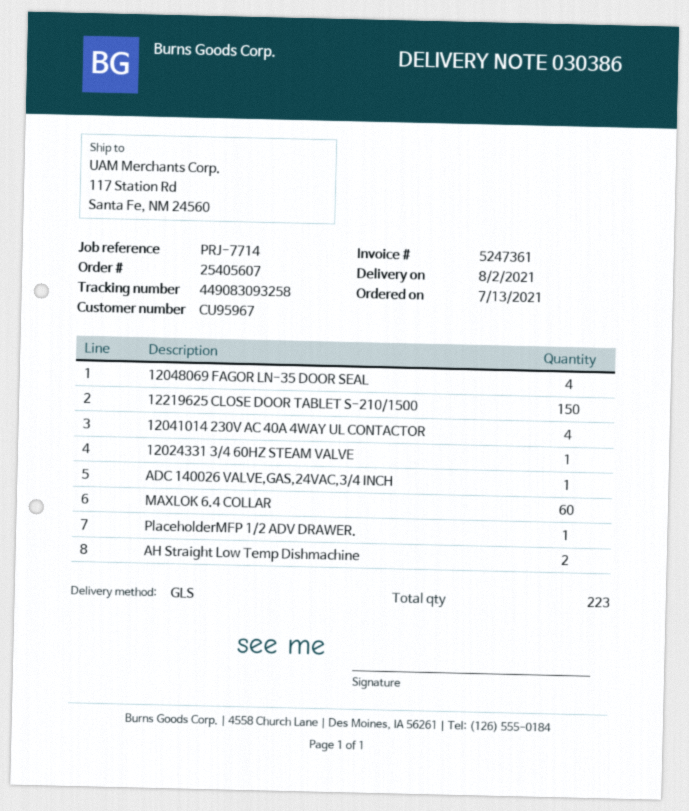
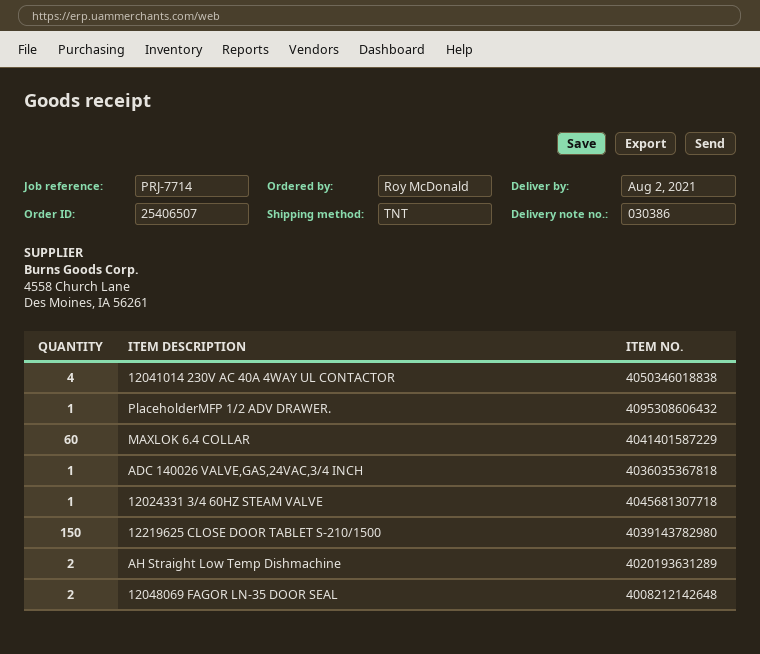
order number: 25405607 -> 25406507
shipping method: GLS -> TNT
12048069 FAGOR LN-35 DOOR SEAL: 4 -> 2

